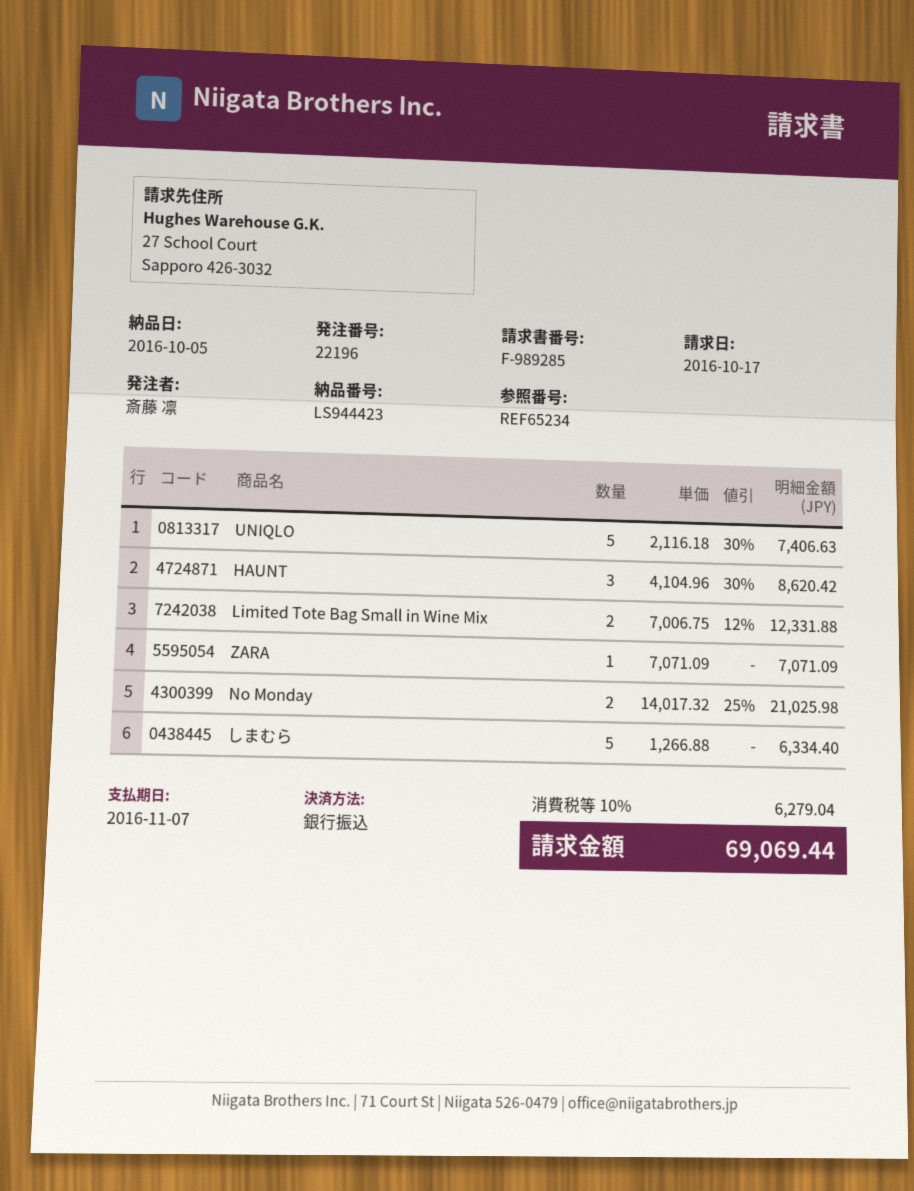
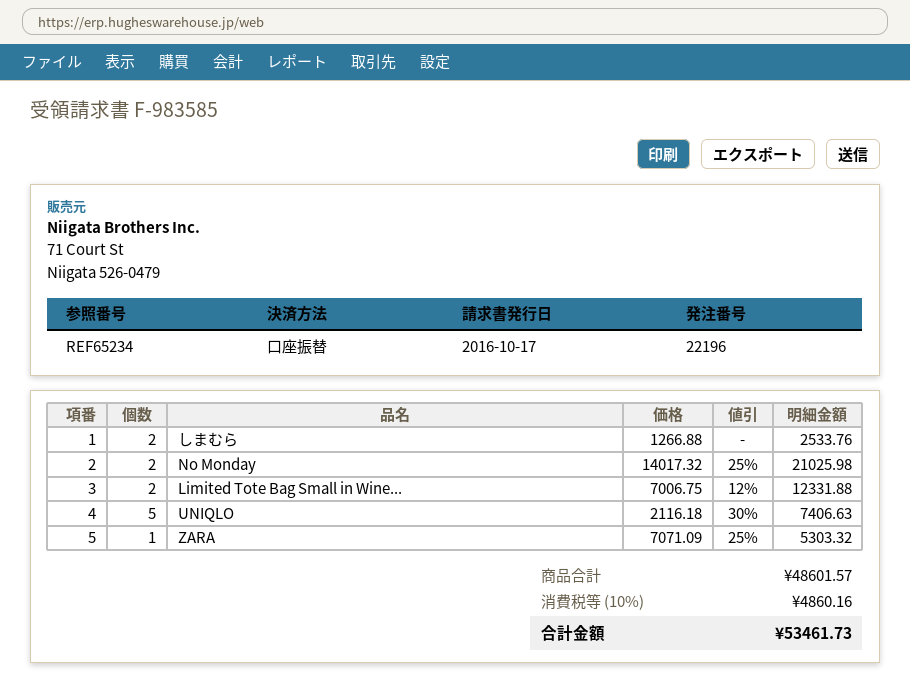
invoice number: F-989285 -> F-983585
payment method: bank transfer -> direct debit
HAUNT: 3 x 4104.96 - 30% = 8620.42 -> none
ZARA: 1 x 7071.09 = 7071.09 -> 1 x 7071.09 - 25% = 5303.32
しまむら: 5 x 1266.88 = 6334.40 -> 2 x 1266.88 = 2533.76
tax: 10% = 6279.04 -> 10% = 4860.16
total: 69069.44 -> 53461.73

